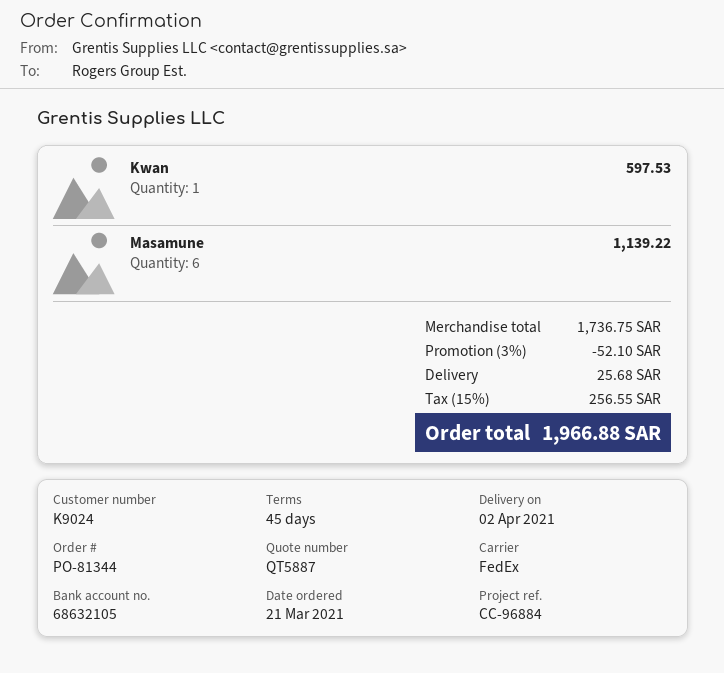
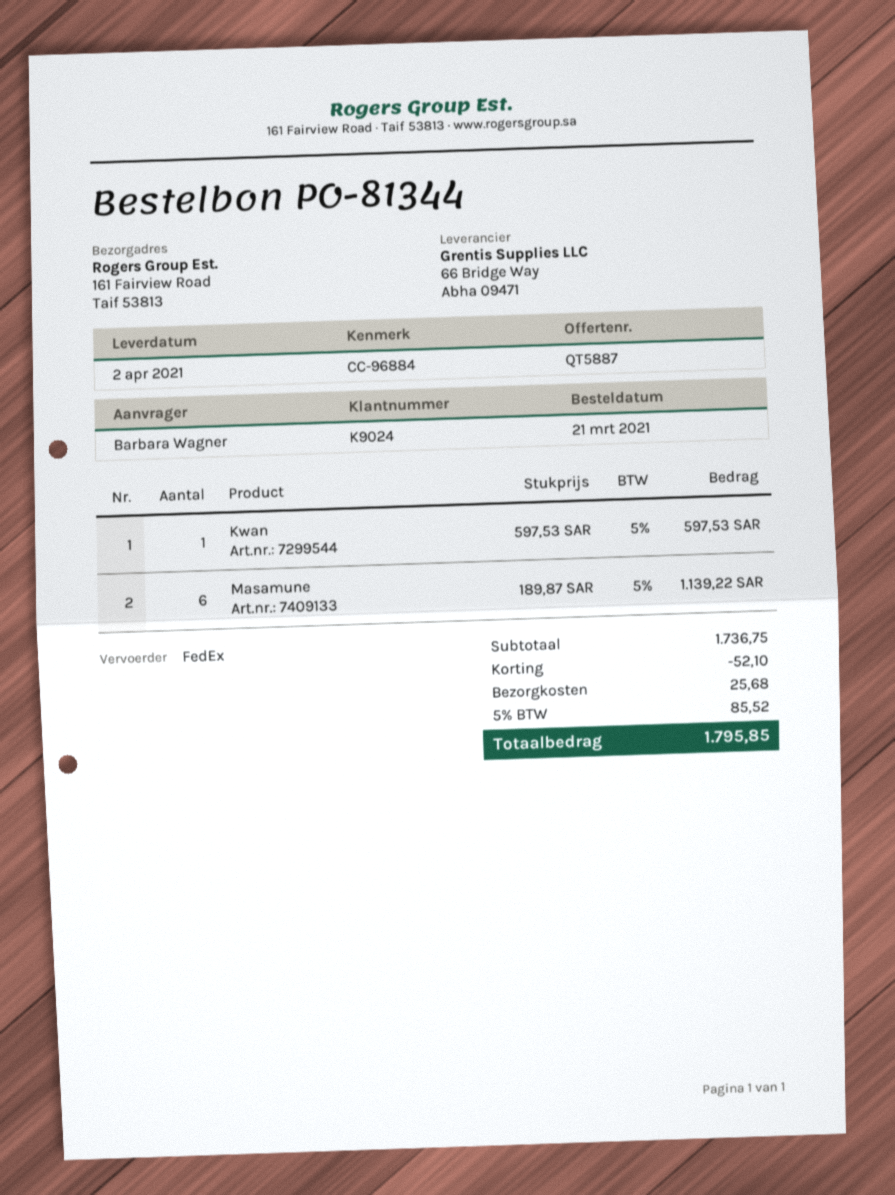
tax: 15% = 256.55 -> 5% = 85.52
total: 1966.88 -> 1795.85

